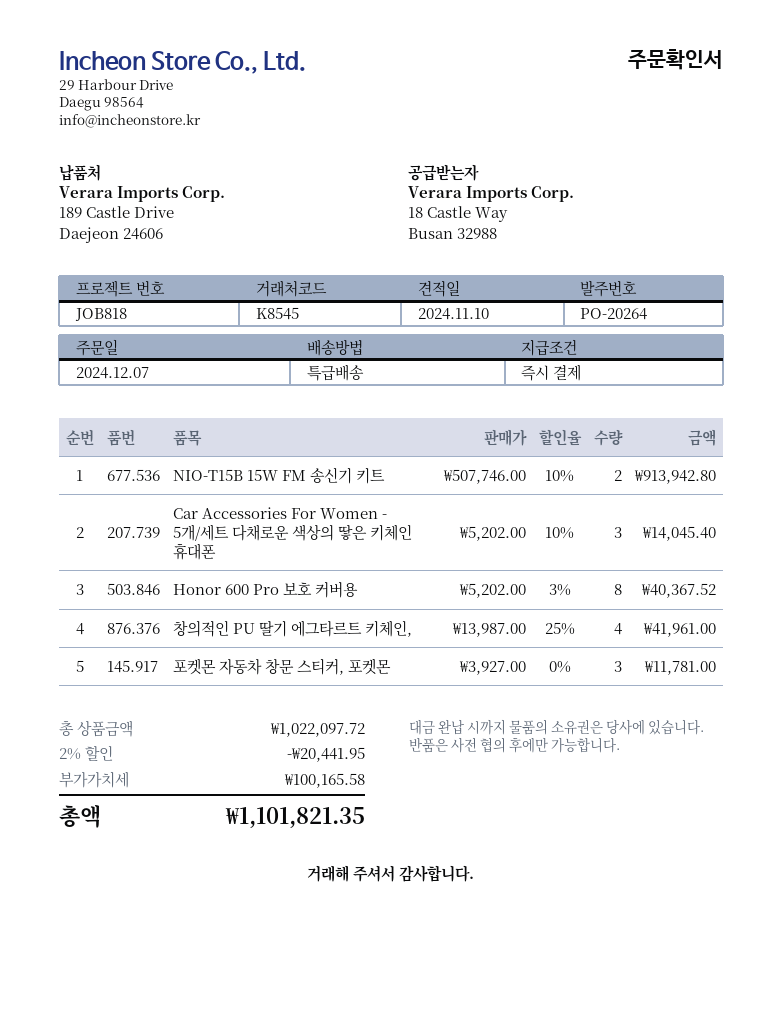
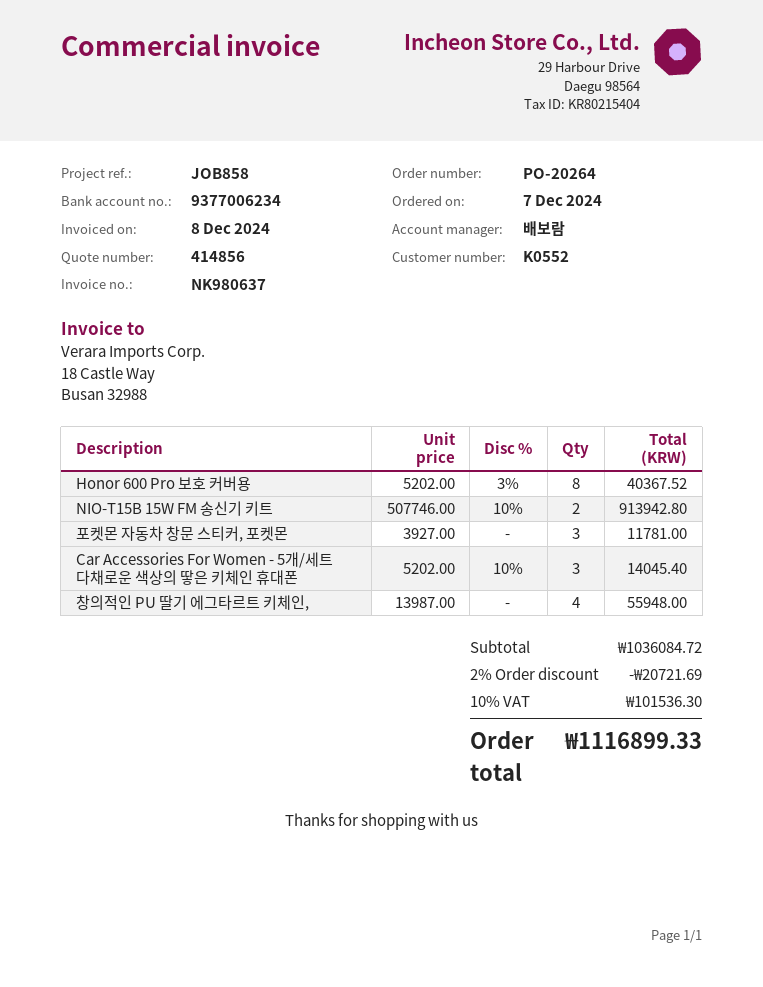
customer number: K8545 -> K0552
reference: JOB818 -> JOB858
창의적인 PU 딸기 에그타르트 키체인,: 4 x 13987.00 - 25% = 41961.00 -> 4 x 13987.00 = 55948.00
subtotal: 1022097.72 -> 1036084.72
discount: 2% = 20441.95 -> 2% = 20721.69
tax: 100165.58 -> 101536.30
total: 1101821.35 -> 1116899.33

